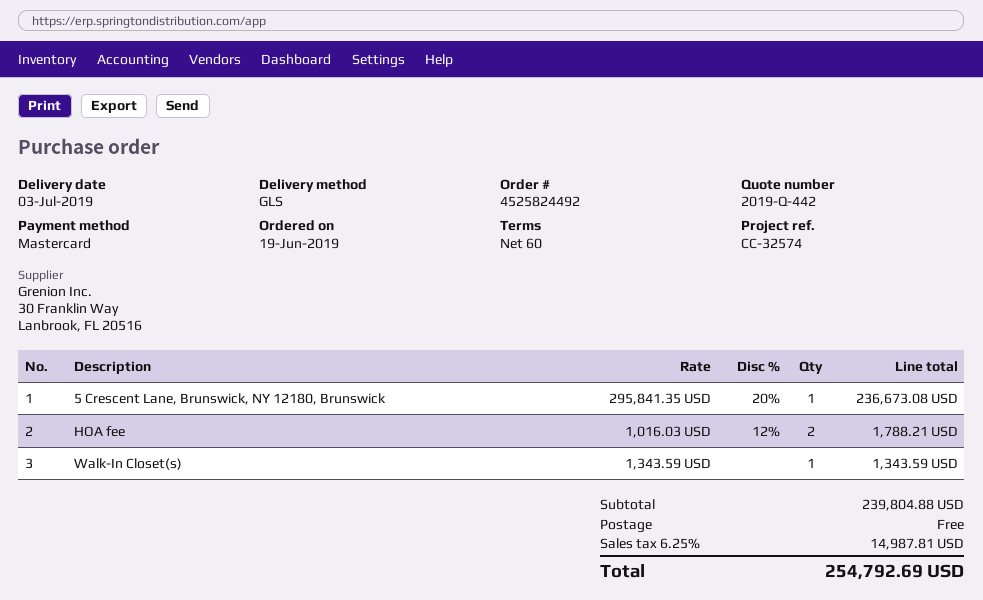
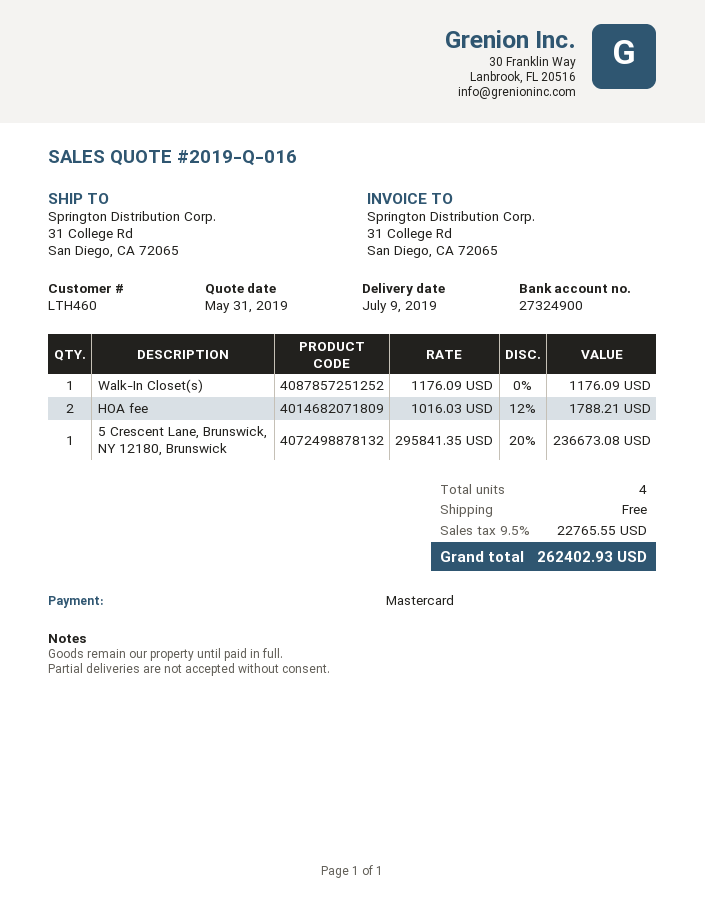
quote number: 2019-Q-442 -> 2019-Q-016
delivery date: 2019-07-03 -> 2019-07-09
Walk-In Closet(s): 1 x 1343.59 = 1343.59 -> 1 x 1176.09 = 1176.09
tax: 6.25% = 14987.81 -> 9.5% = 22765.55
total: 254792.69 -> 262402.93

